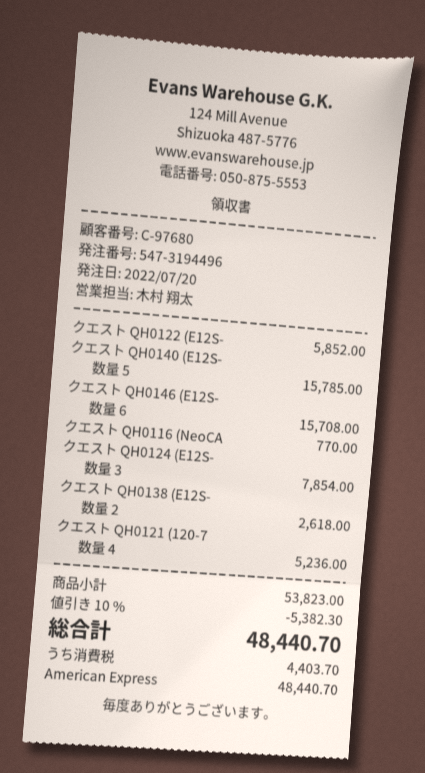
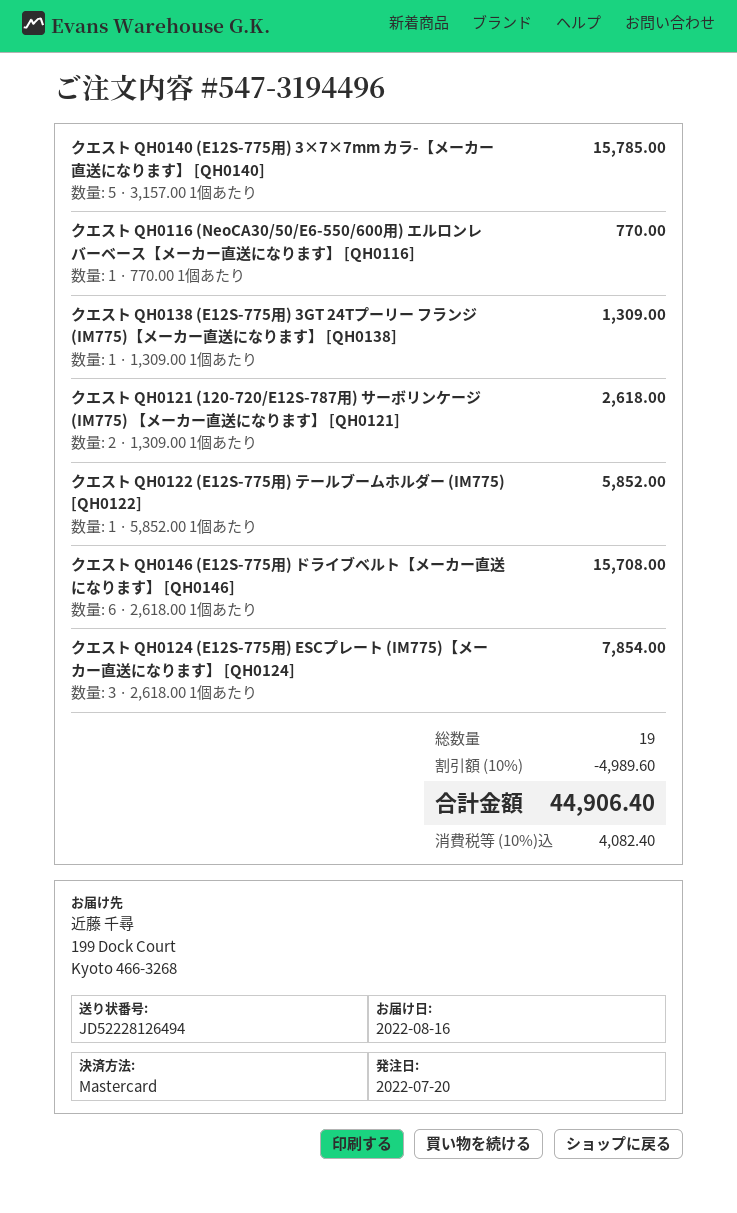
payment method: American Express -> Mastercard
クエスト QH0138 (E12S-: 2 for 2618.00 -> 1 for 1309.00
クエスト QH0121 (120-7: 4 for 5236.00 -> 2 for 2618.00
discount: 10% = 5382.30 -> 10% = 4989.60
tax: 4403.70 -> 4082.40
total: 48440.70 -> 44906.40

